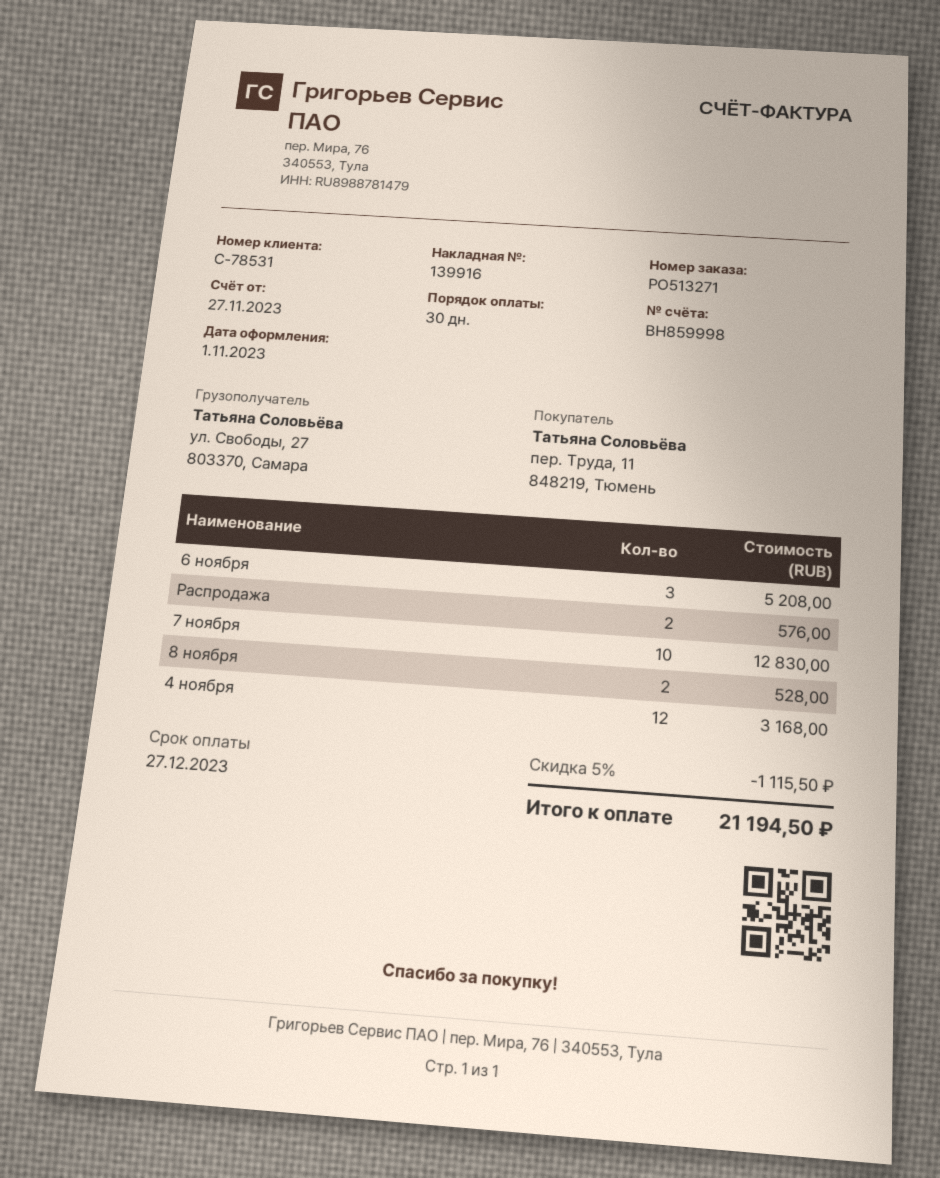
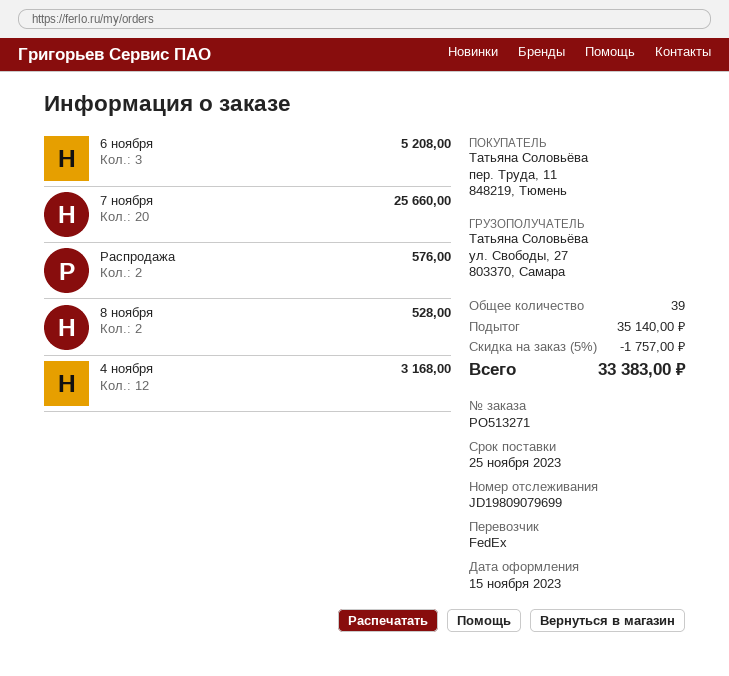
order date: 2023-11-01 -> 2023-11-15
7 ноября: 10 for 12830.00 -> 20 for 25660.00
discount: 5% = 1115.50 -> 5% = 1757.00
total: 21194.50 -> 33383.00

